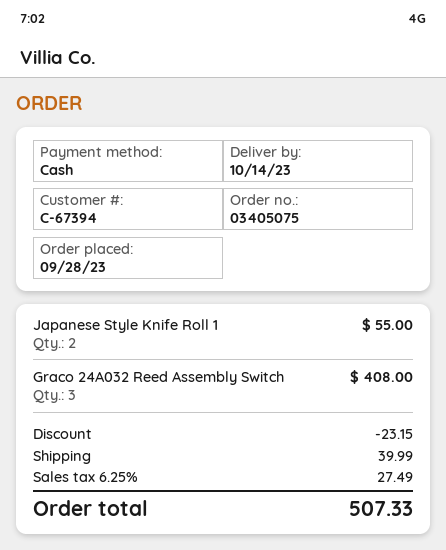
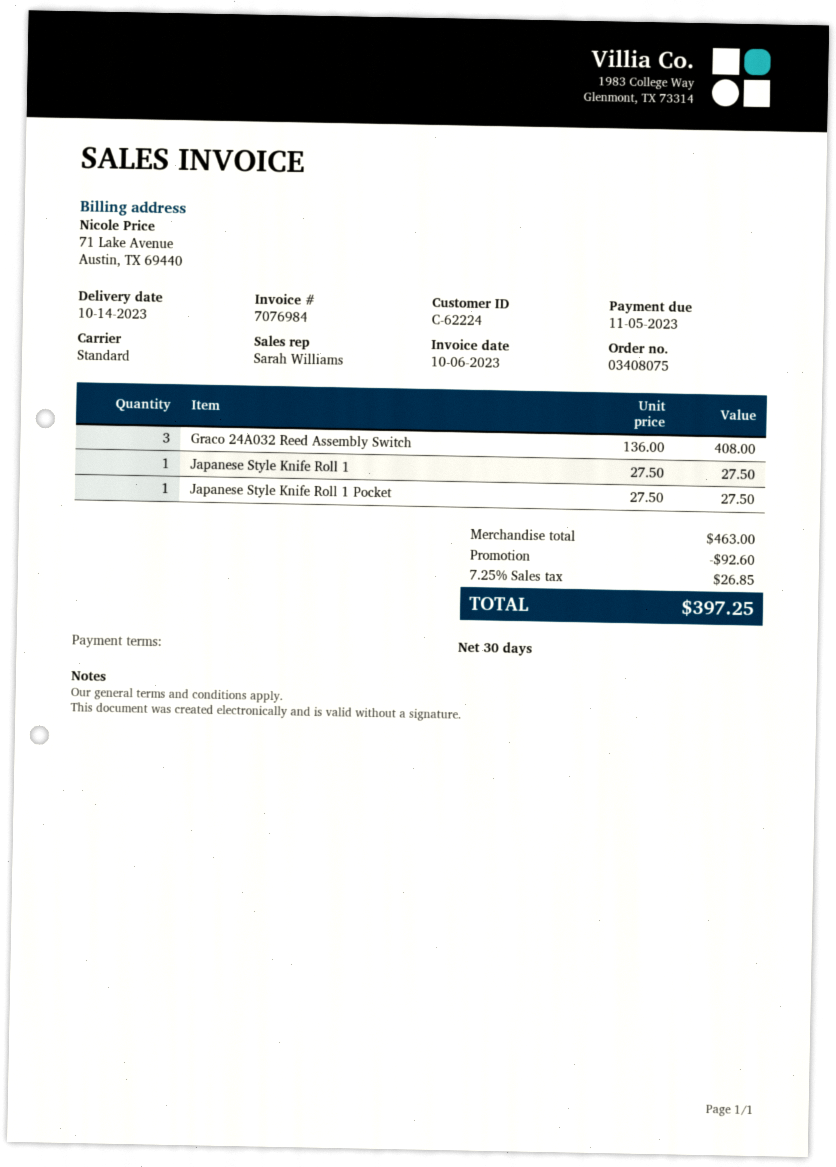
order number: 03405075 -> 03408075
customer number: C-67394 -> C-62224
Japanese Style Knife Roll 1: 2 for 55.00 -> 1 for 27.50
Japanese Style Knife Roll 1 Pocket: none -> 1 for 27.50
discount: 23.15 -> 92.60
shipping: 39.99 -> none
tax: 6.25% = 27.49 -> 7.25% = 26.85
total: 507.33 -> 397.25

